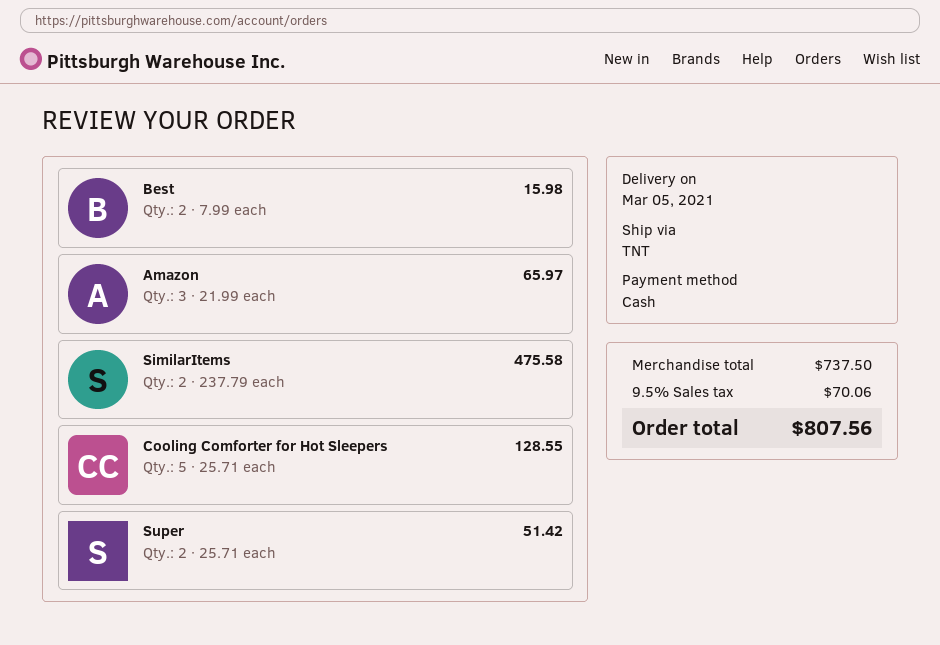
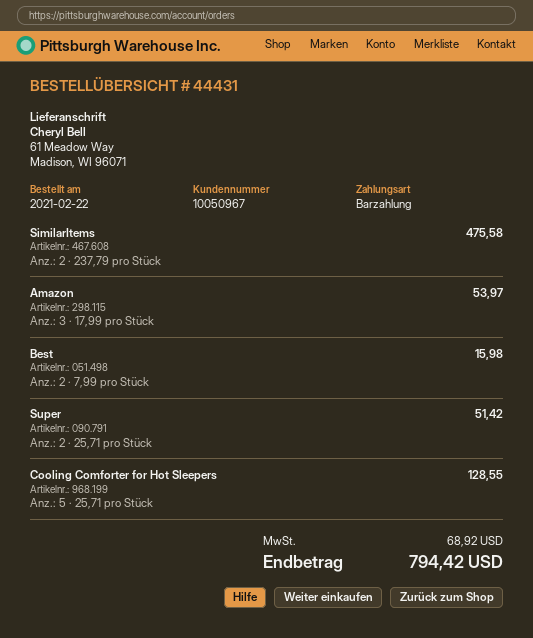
Amazon: 3 x 21.99 = 65.97 -> 3 x 17.99 = 53.97
tax: 70.06 -> 68.92
total: 807.56 -> 794.42

